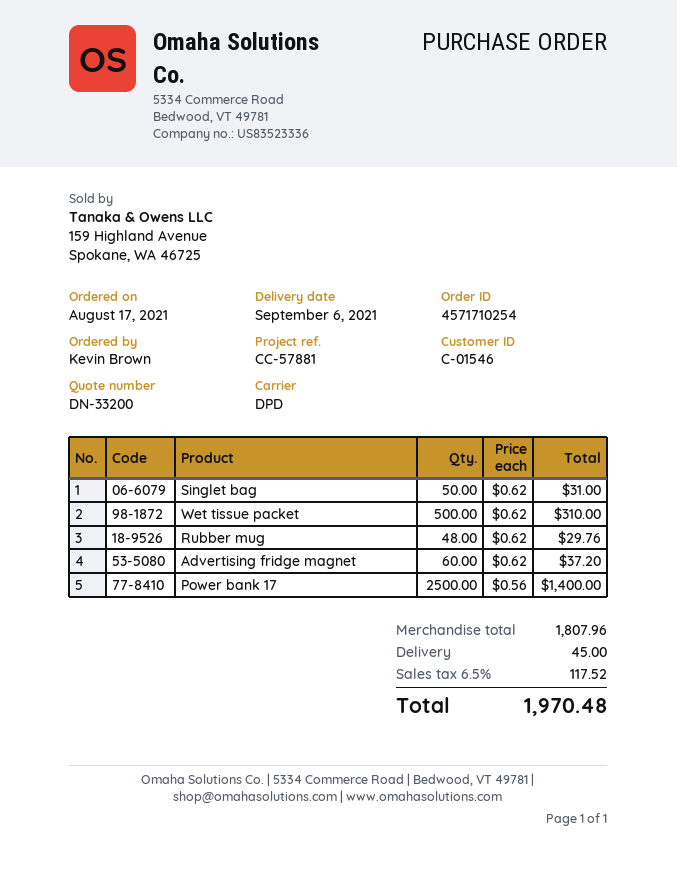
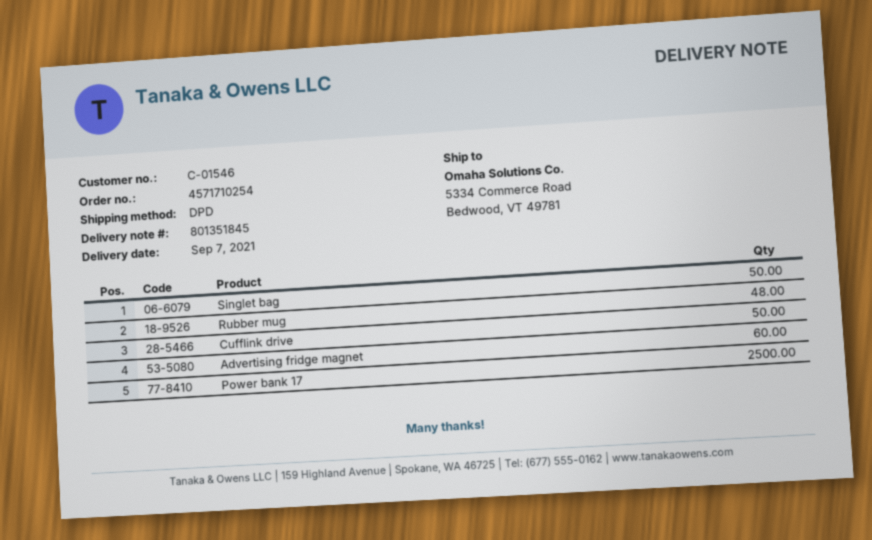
delivery date: 2021-09-06 -> 2021-09-07
Wet tissue packet: 500 -> none
Cufflink drive: none -> 50

